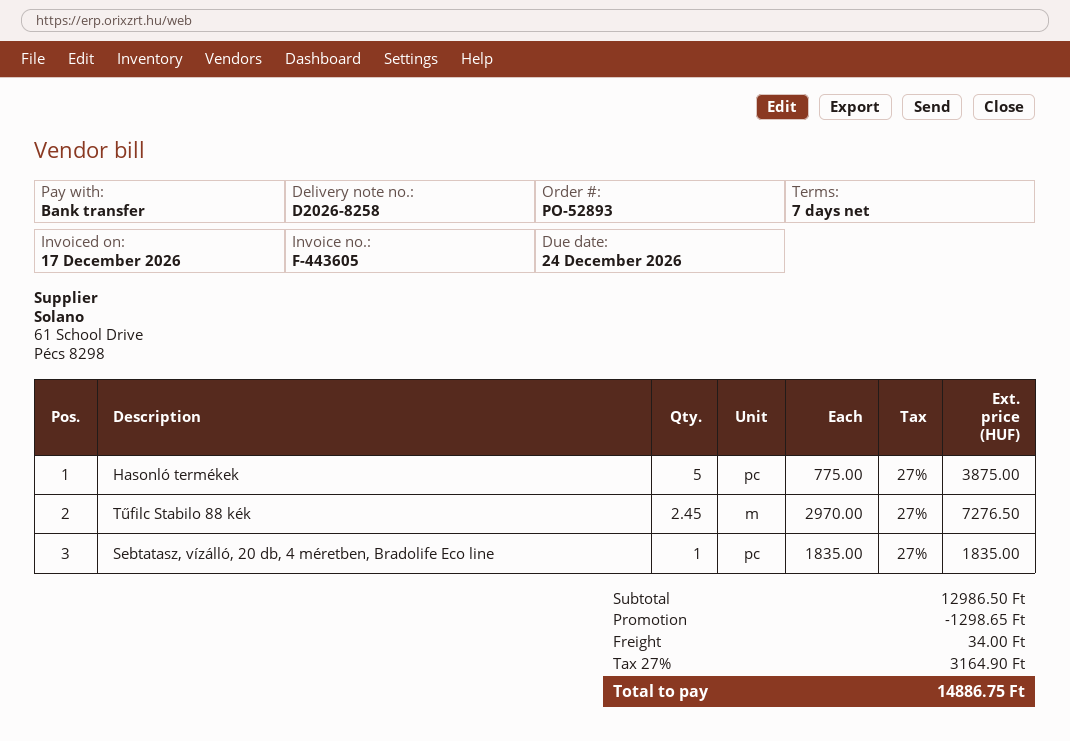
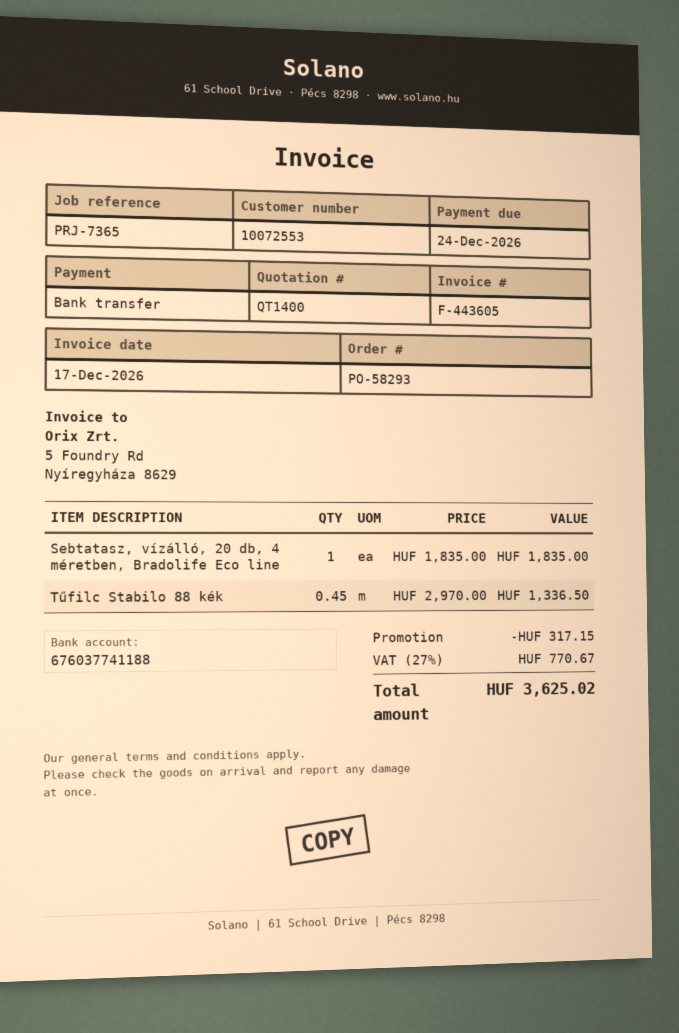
order number: PO-52893 -> PO-58293
Hasonló termékek: 5 x 775.00 = 3875.00 -> none
Tűfilc Stabilo 88 kék: 2.45 x 2970.00 = 7276.50 -> 0.45 x 2970.00 = 1336.50
discount: 1298.65 -> 317.15
shipping: 34.00 -> none
tax: 27% = 3164.90 -> 27% = 770.67
total: 14886.75 -> 3625.02

